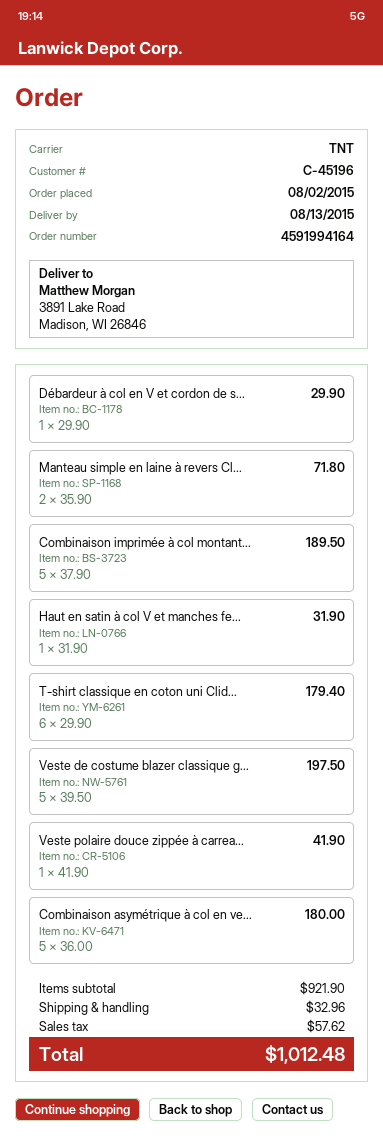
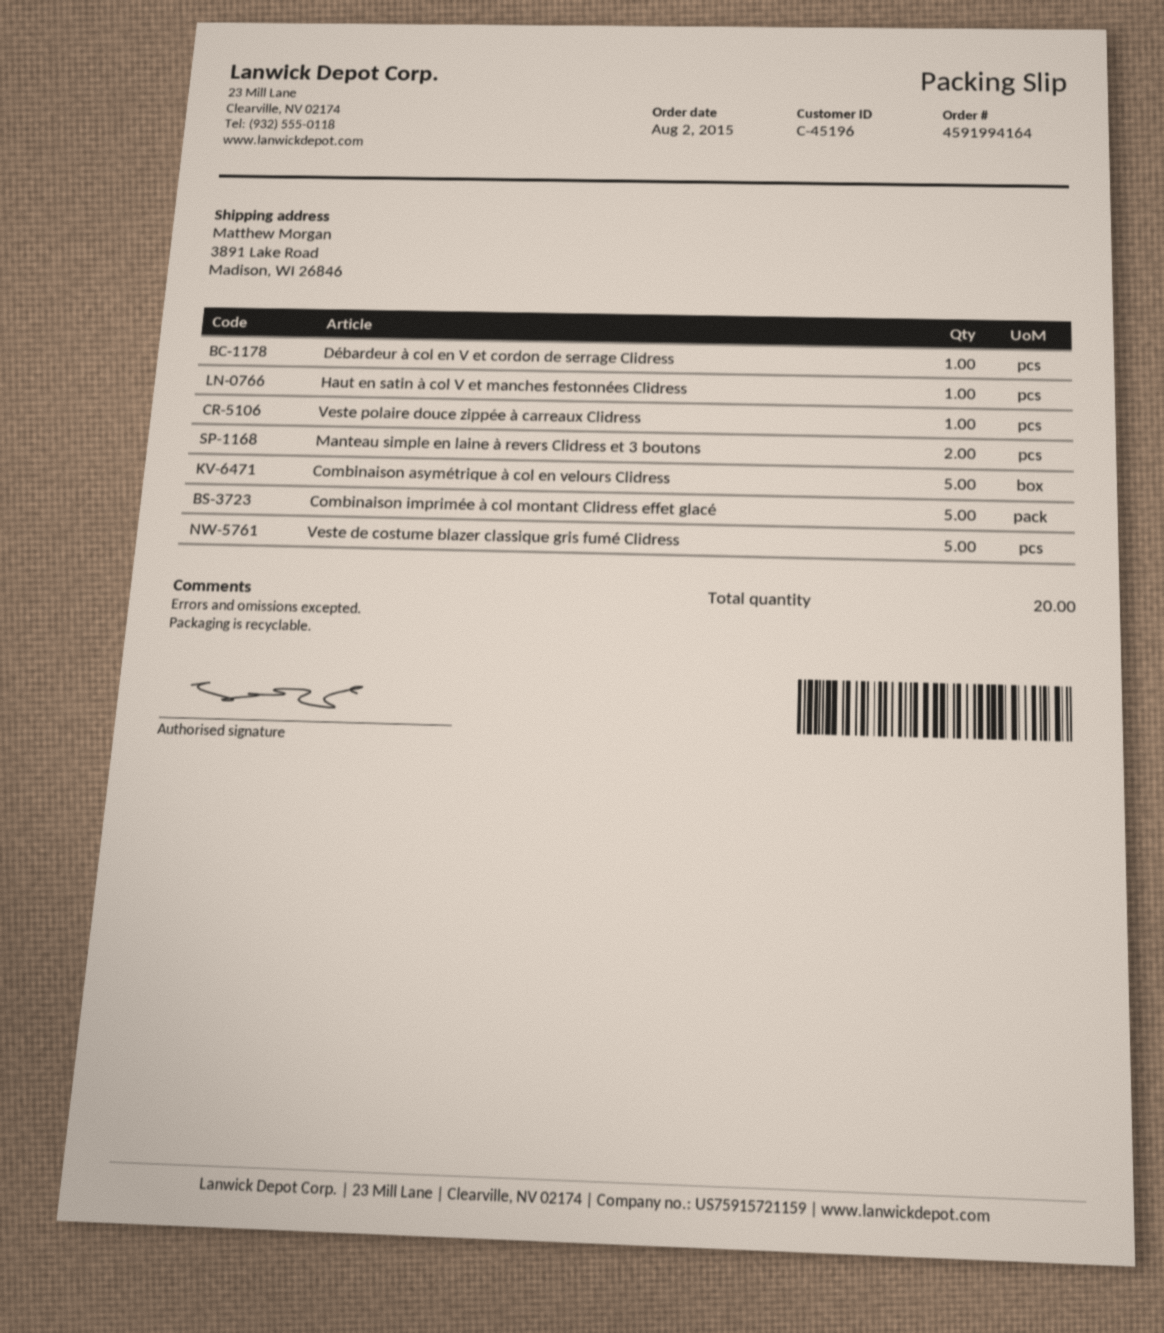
T-shirt classique en coton uni Clid...: 6 -> none

